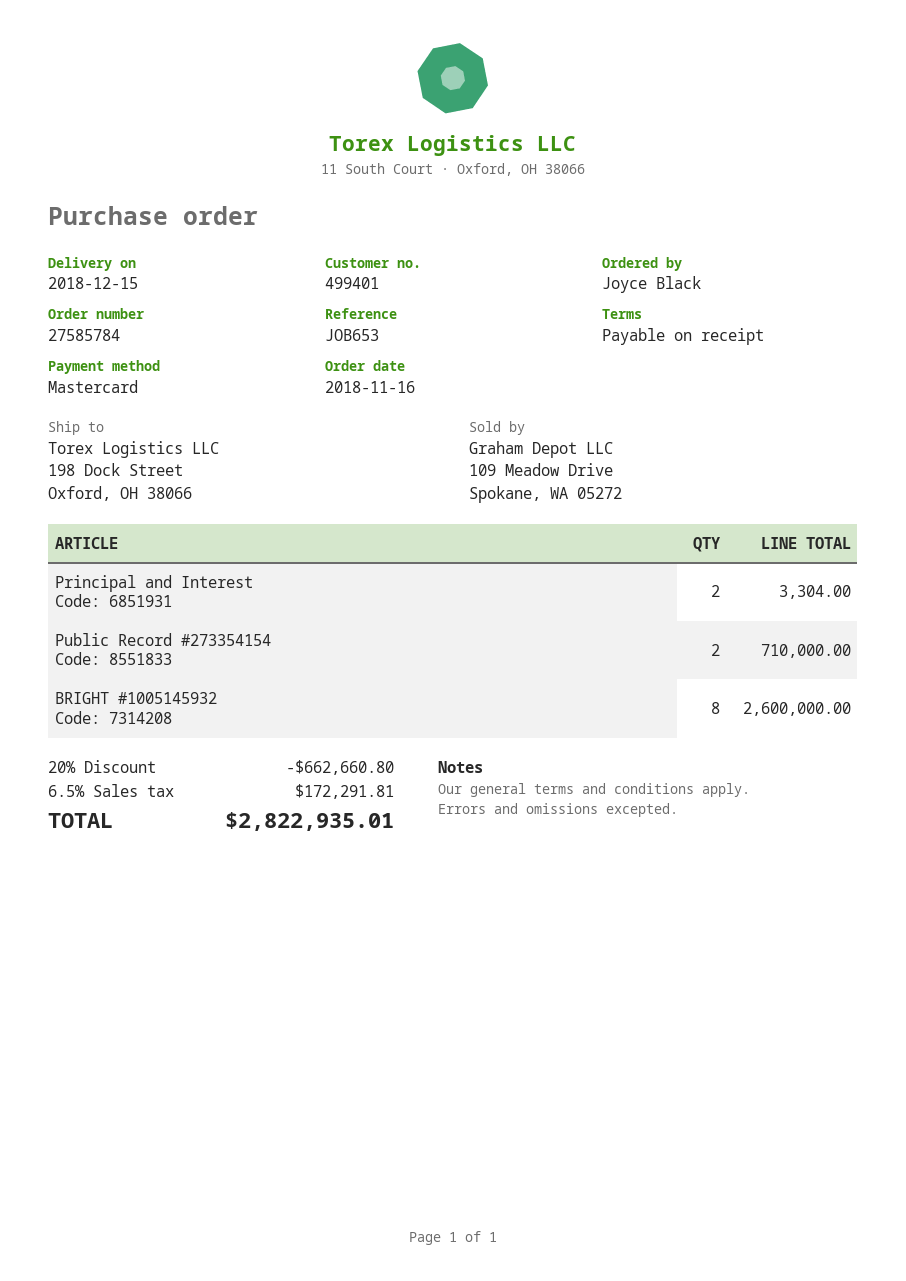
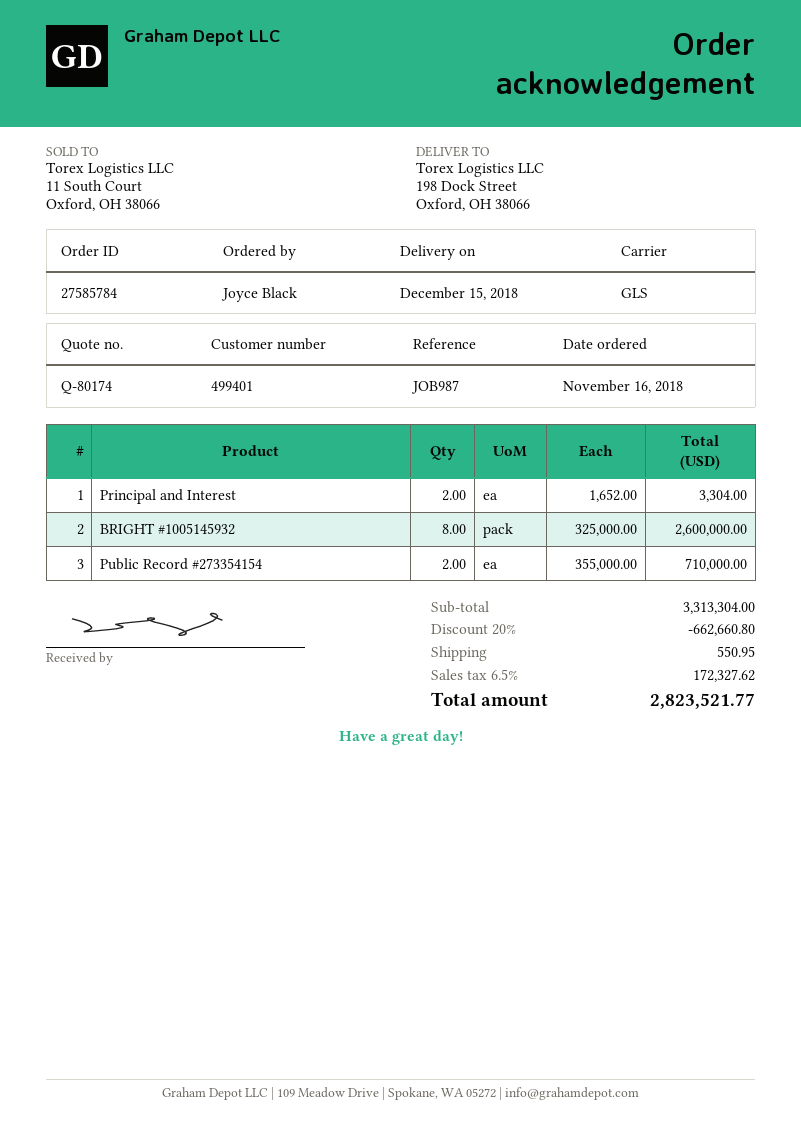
reference: JOB653 -> JOB987
shipping: none -> 550.95
tax: 6.5% = 172291.81 -> 6.5% = 172327.62
total: 2822935.01 -> 2823521.77

